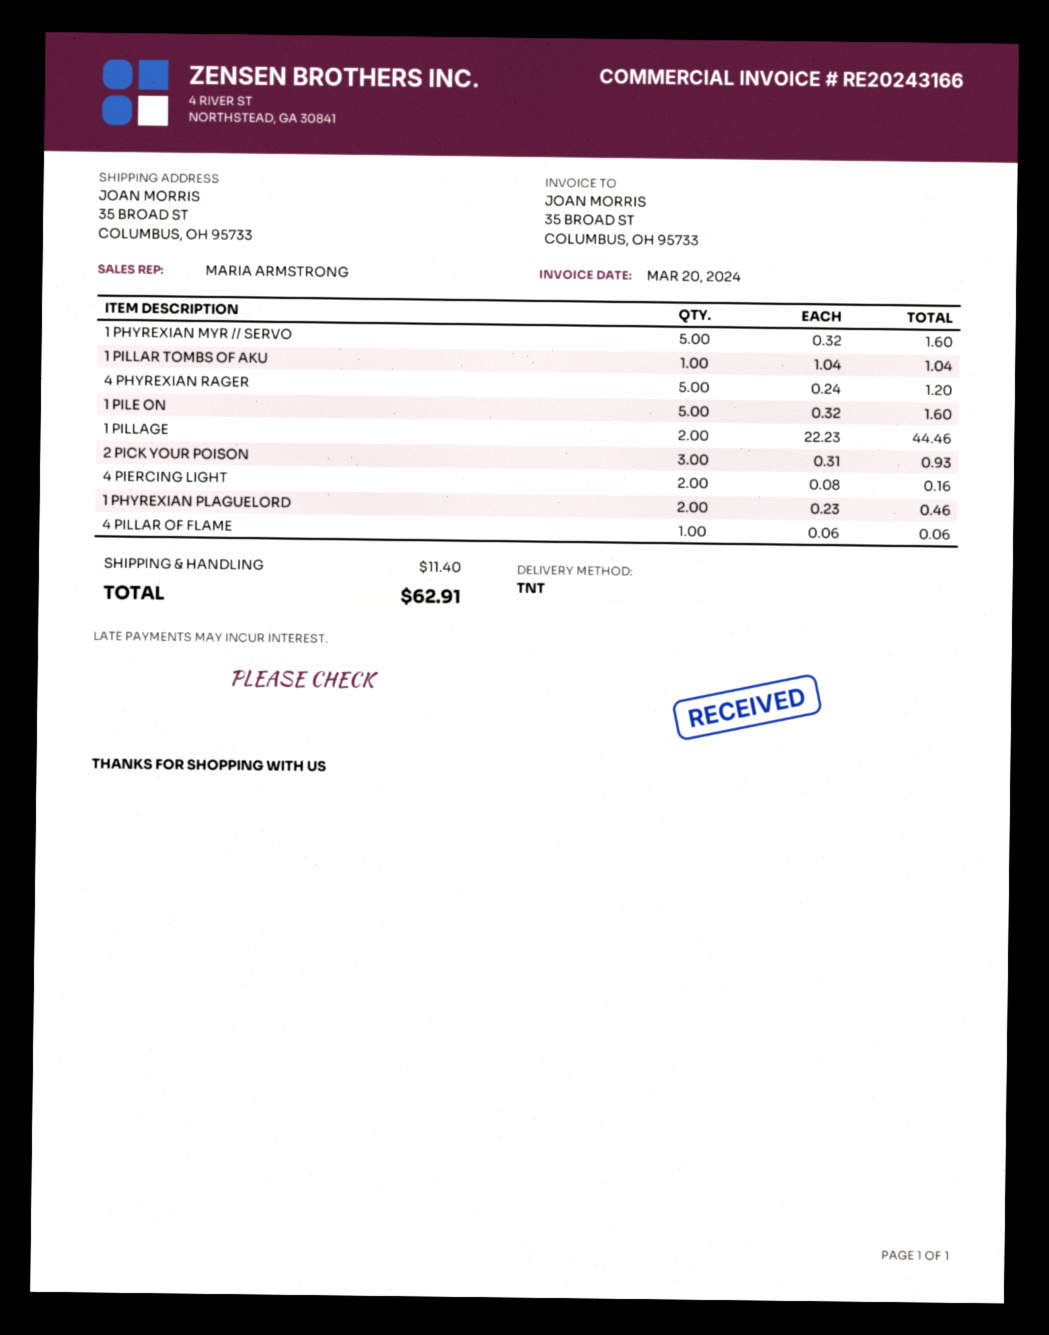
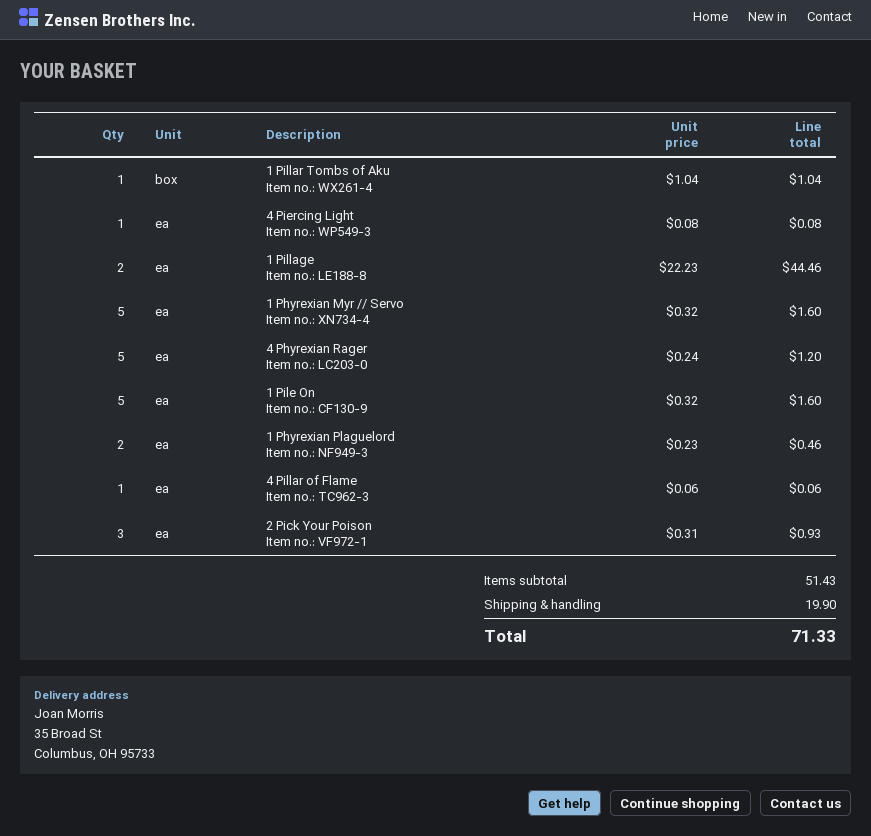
4 PIERCING LIGHT: 2 x 0.08 = 0.16 -> 1 x 0.08 = 0.08
shipping: 11.40 -> 19.90
total: 62.91 -> 71.33

